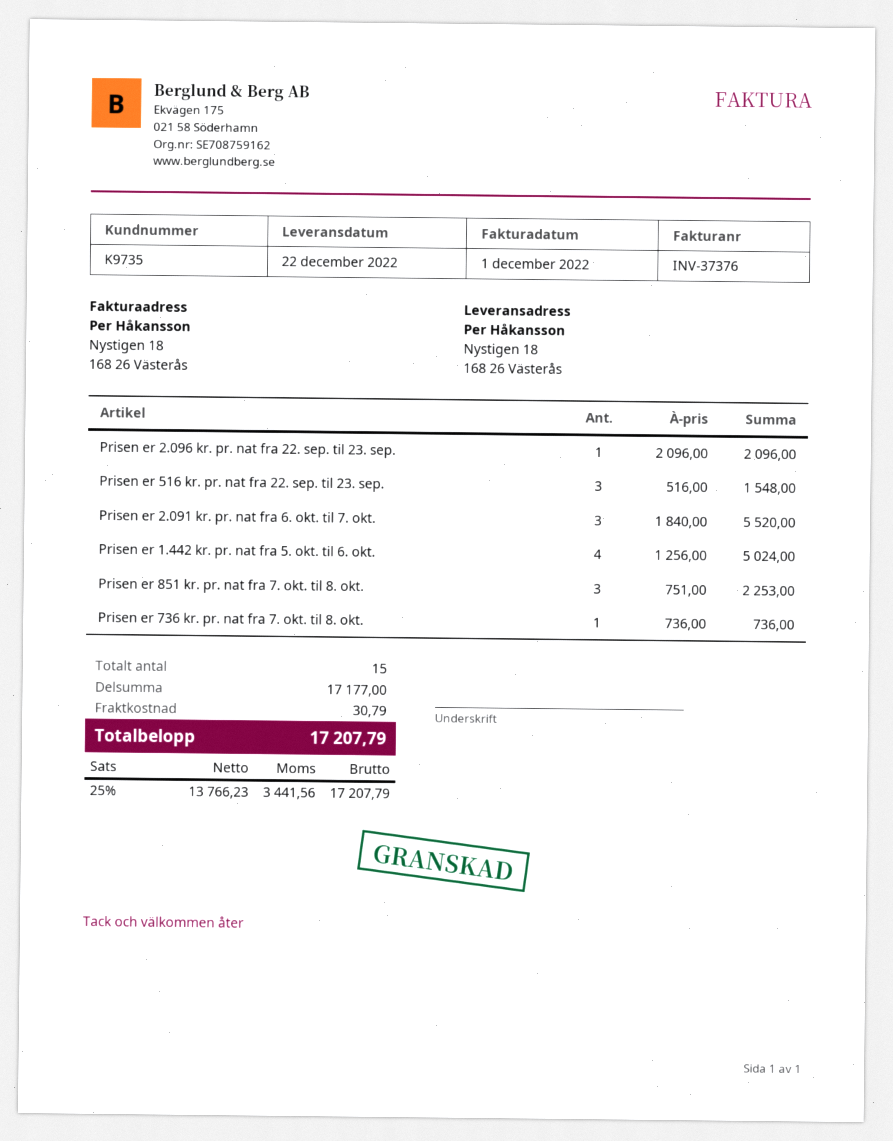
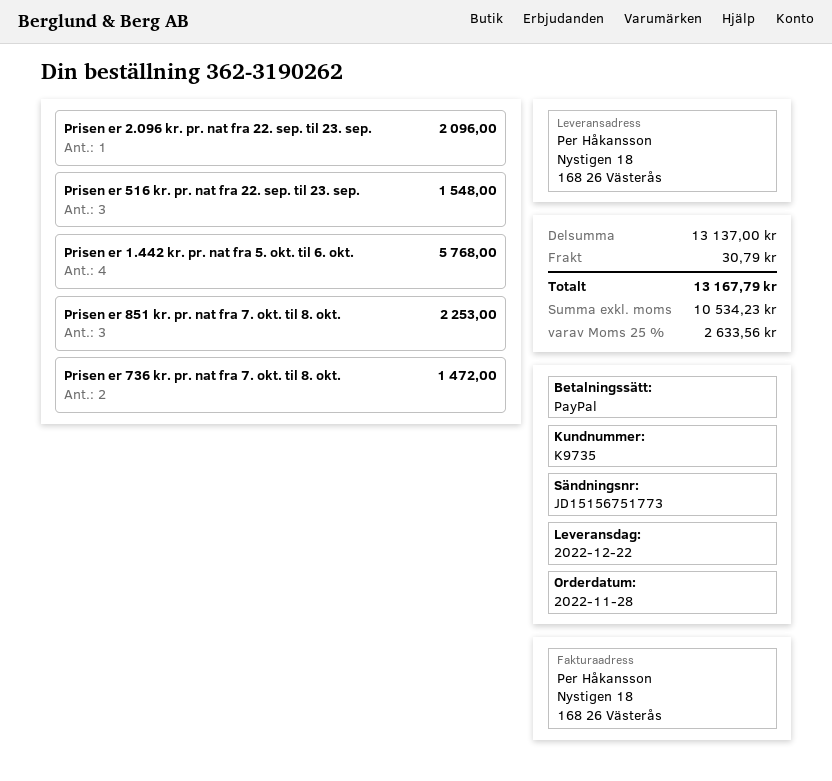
Prisen er 2.091 kr. pr. nat fra 6. okt. til 7. okt.: 3 for 5520.00 -> none
Prisen er 1.442 kr. pr. nat fra 5. okt. til 6. okt.: 4 for 5024.00 -> 4 for 5768.00
Prisen er 736 kr. pr. nat fra 7. okt. til 8. okt.: 1 for 736.00 -> 2 for 1472.00
subtotal: 17177.00 -> 13137.00
net: 13766.23 -> 10534.23
tax: 25% = 3441.56 -> 25% = 2633.56
total: 17207.79 -> 13167.79

